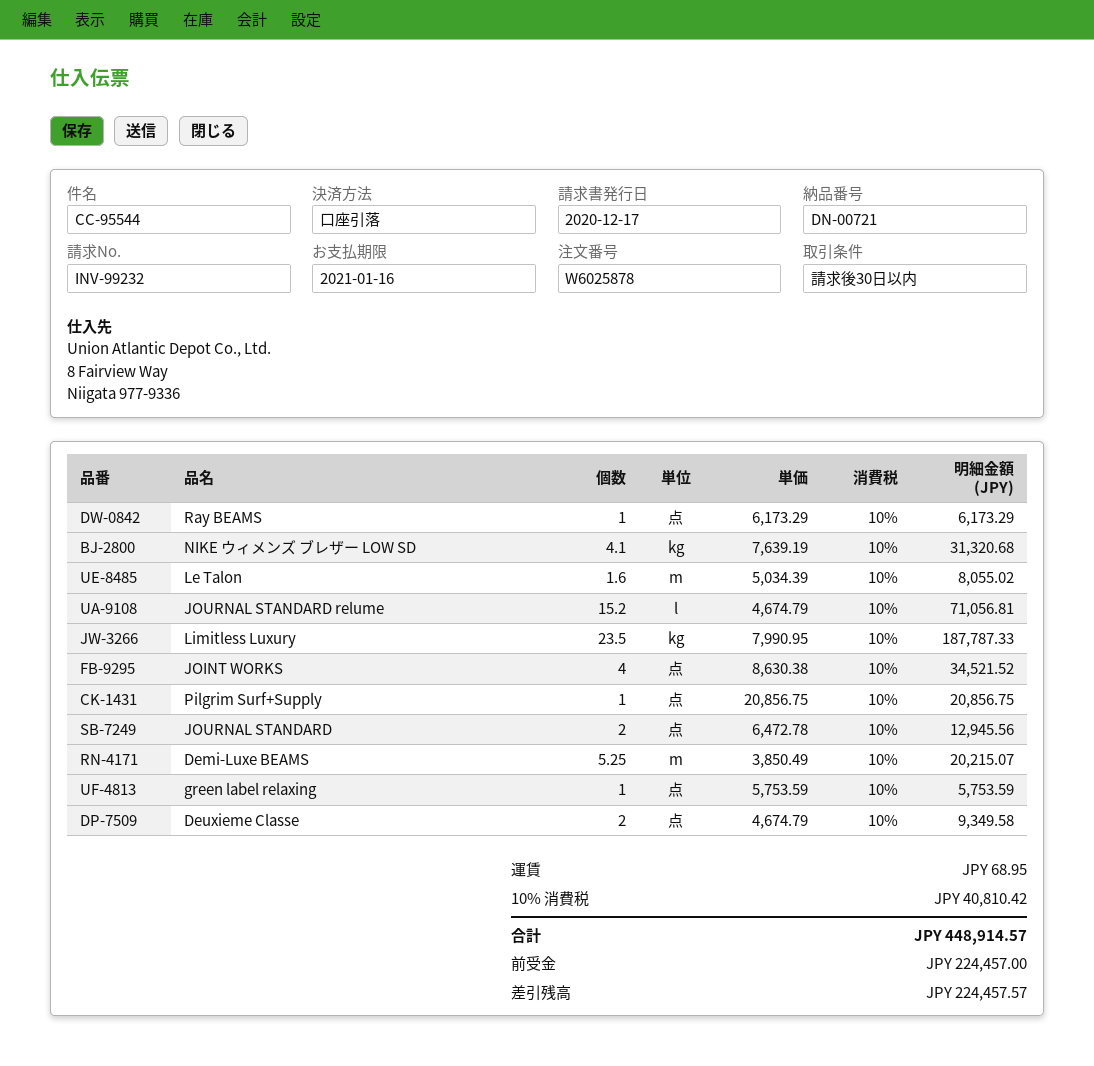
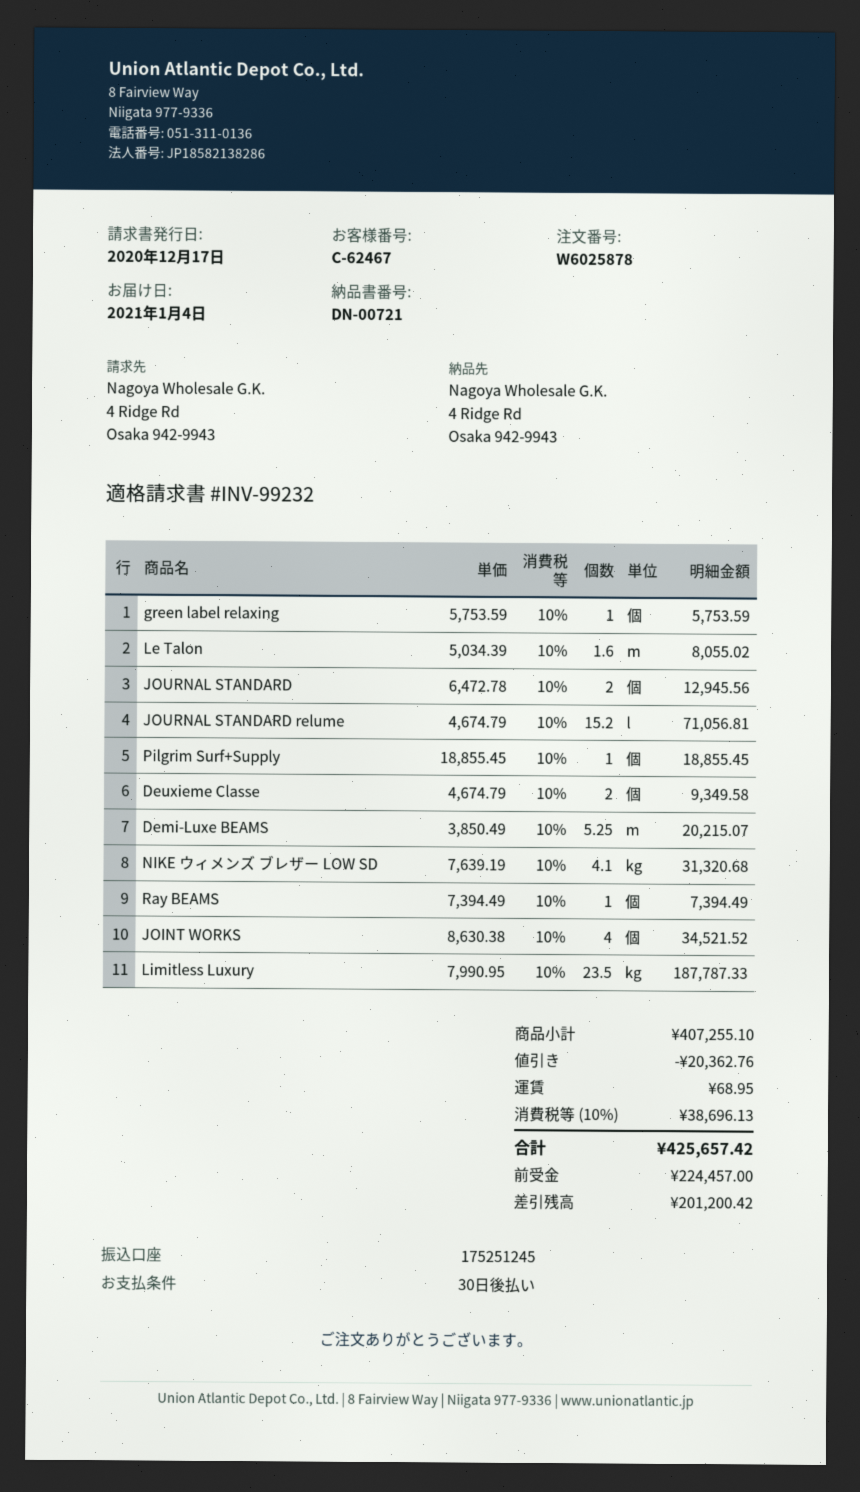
Ray BEAMS: 1 x 6173.29 = 6173.29 -> 1 x 7394.49 = 7394.49
Pilgrim Surf+Supply: 1 x 20856.75 = 20856.75 -> 1 x 18855.45 = 18855.45
discount: none -> 20362.76
tax: 10% = 40810.42 -> 10% = 38696.13
total: 448914.57 -> 425657.42
balance: 224457.57 -> 201200.42

